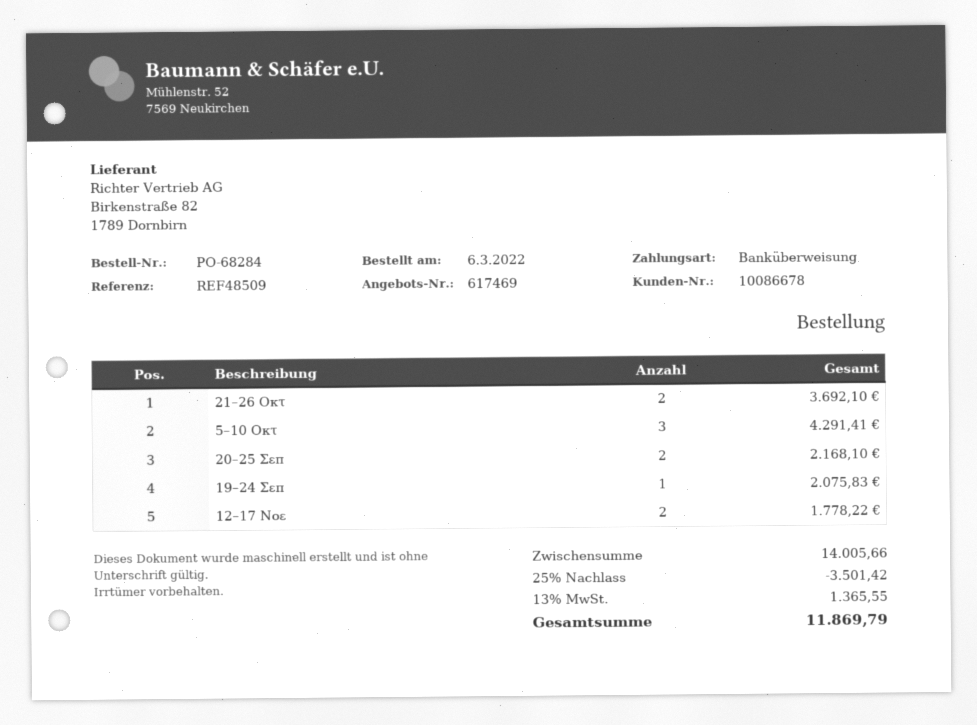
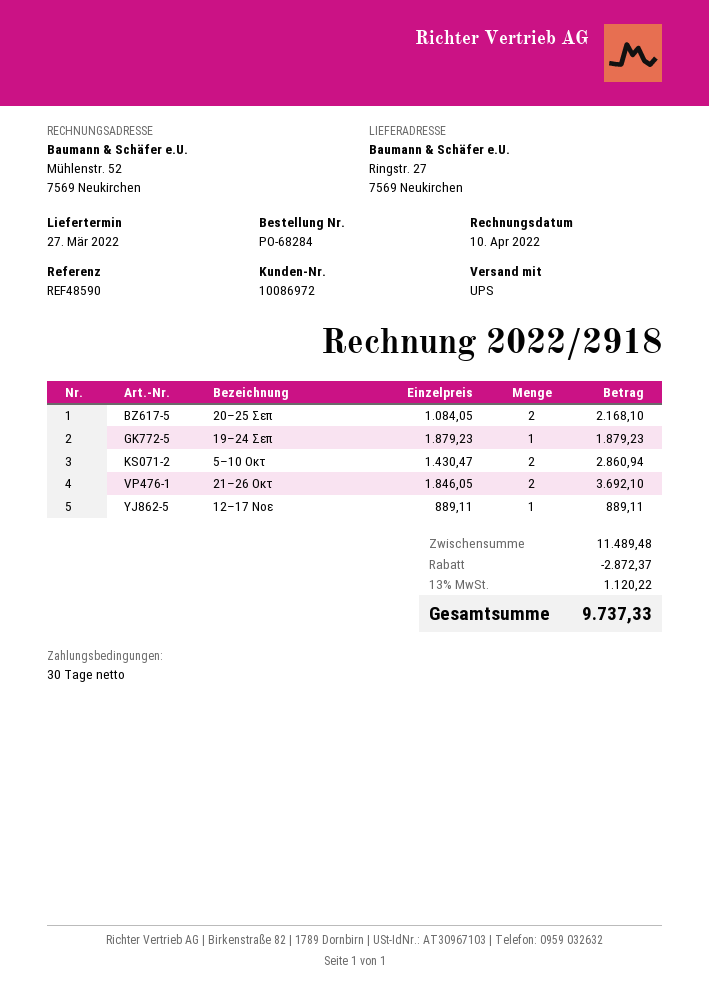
customer number: 10086678 -> 10086972
reference: REF48509 -> REF48590
5–10 Οκτ: 3 for 4291.41 -> 2 for 2860.94
19–24 Σεπ: 1 for 2075.83 -> 1 for 1879.23
12–17 Νοε: 2 for 1778.22 -> 1 for 889.11
subtotal: 14005.66 -> 11489.48
discount: 3501.42 -> 2872.37
tax: 13% = 1365.55 -> 13% = 1120.22
total: 11869.79 -> 9737.33

